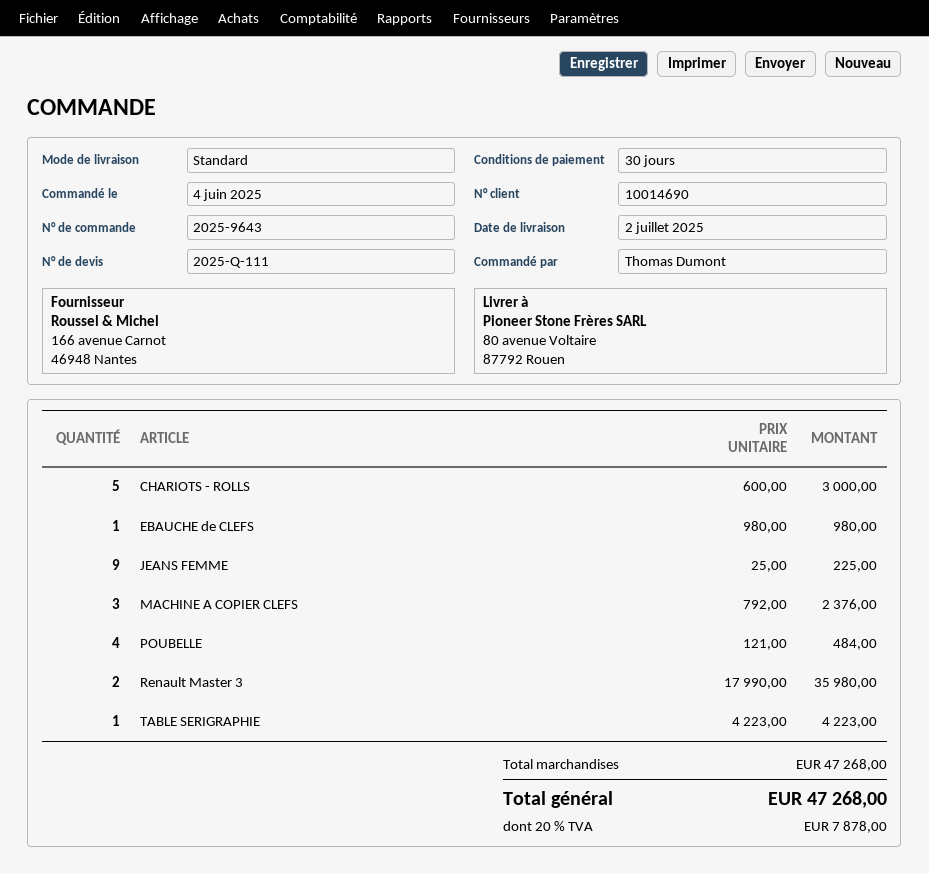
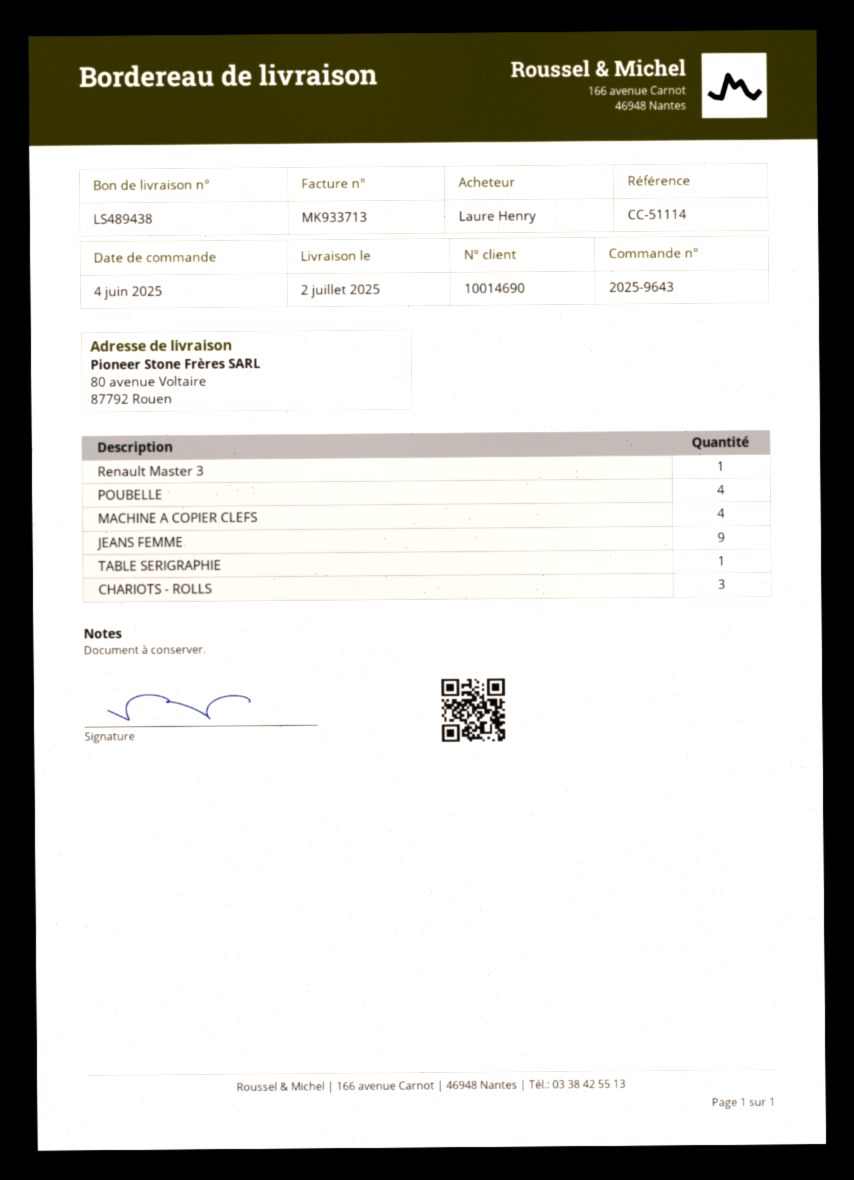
ordered by: Thomas Dumont -> Laure Henry
CHARIOTS - ROLLS: 5 -> 3
EBAUCHE de CLEFS: 1 -> none
MACHINE A COPIER CLEFS: 3 -> 4
Renault Master 3: 2 -> 1

